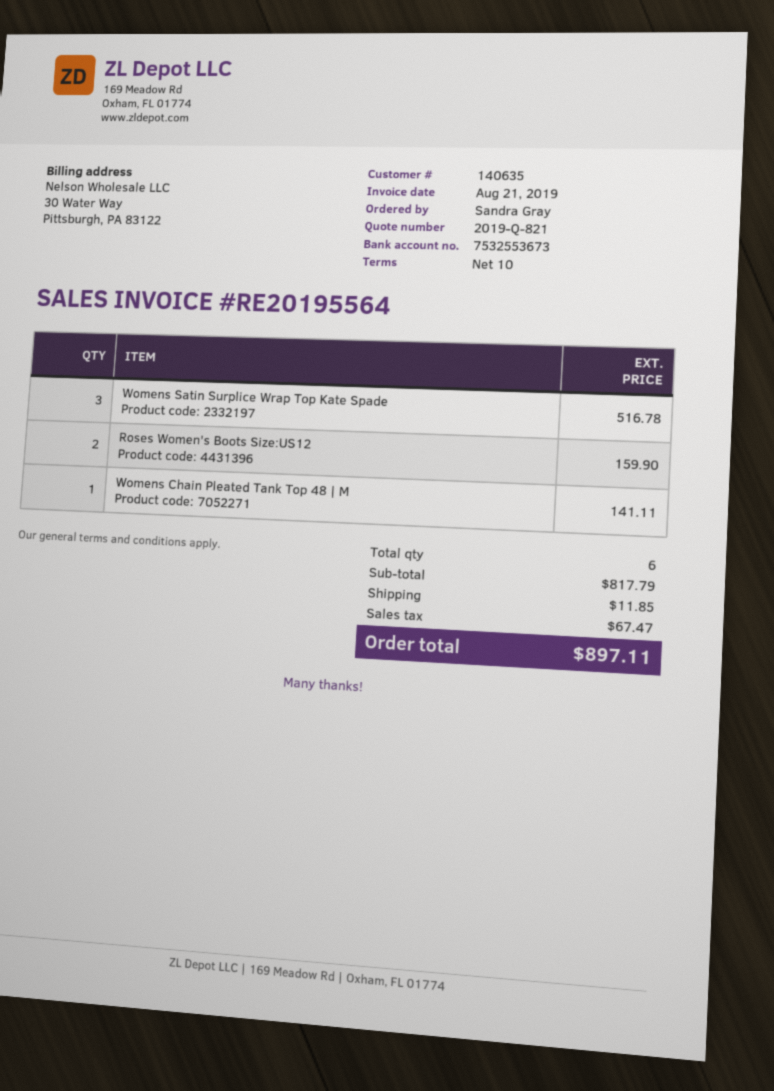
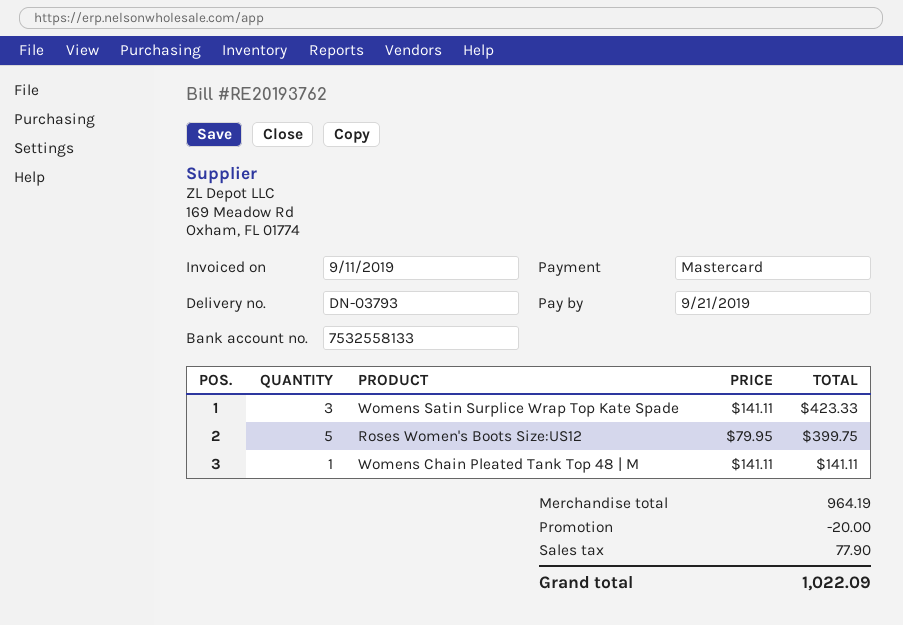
invoice number: RE20195564 -> RE20193762
invoice date: 2019-08-21 -> 2019-09-11
bank account: 7532553673 -> 7532558133
Womens Satin Surplice Wrap Top Kate Spade: 3 for 516.78 -> 3 for 423.33
Roses Women's Boots Size:US12: 2 for 159.90 -> 5 for 399.75
subtotal: 817.79 -> 964.19
discount: none -> 20.00
shipping: 11.85 -> none
tax: 67.47 -> 77.90
total: 897.11 -> 1022.09

